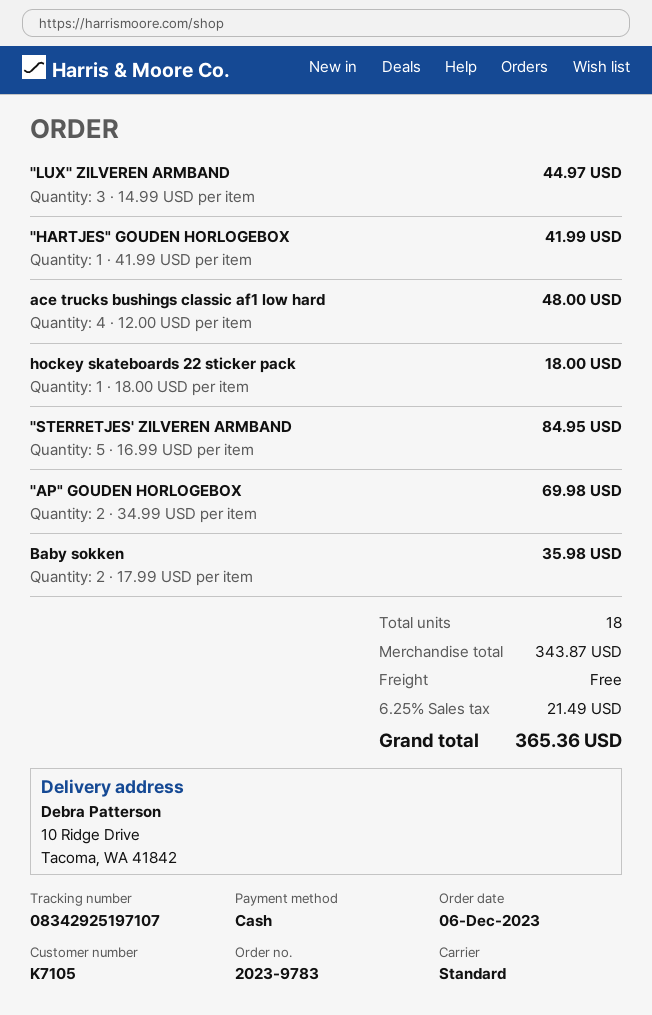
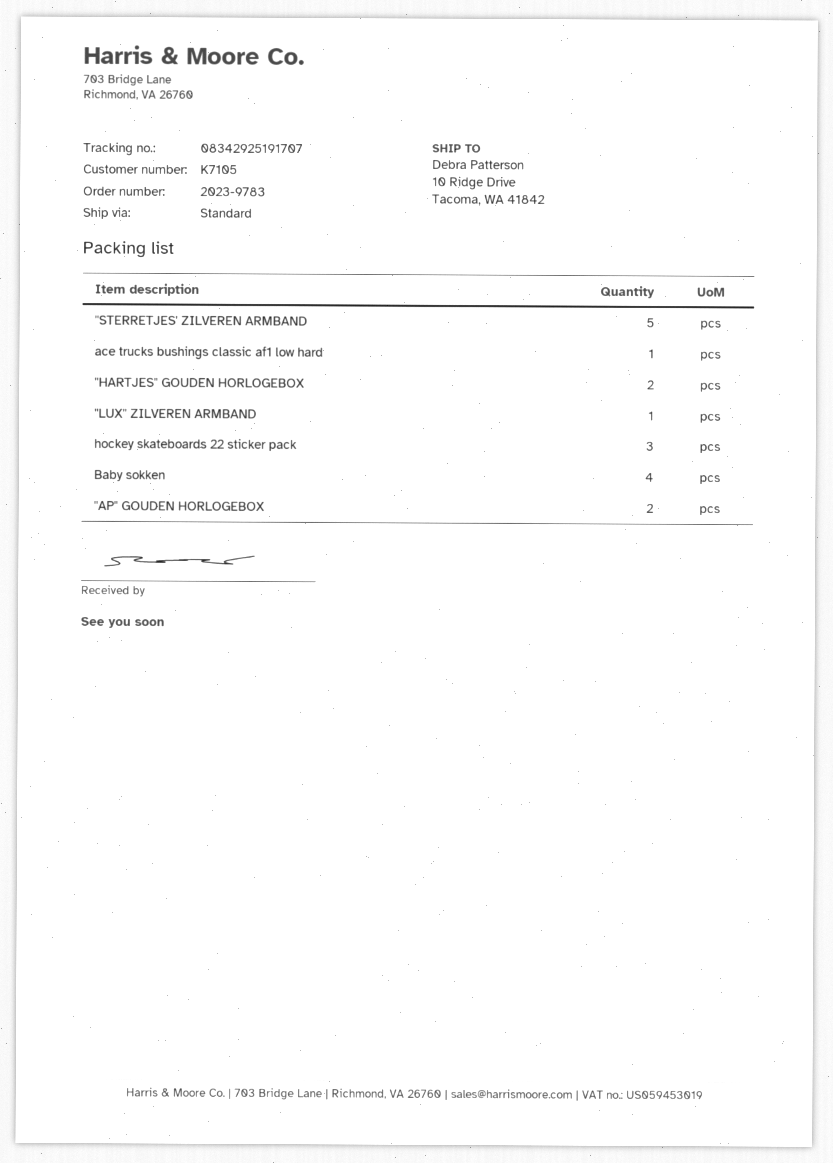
tracking number: 08342925197107 -> 08342925191707
''LUX'' ZILVEREN ARMBAND: 3 -> 1
''HARTJES" GOUDEN HORLOGEBOX: 1 -> 2
ace trucks bushings classic af1 low hard: 4 -> 1
hockey skateboards 22 sticker pack: 1 -> 3
Baby sokken: 2 -> 4

